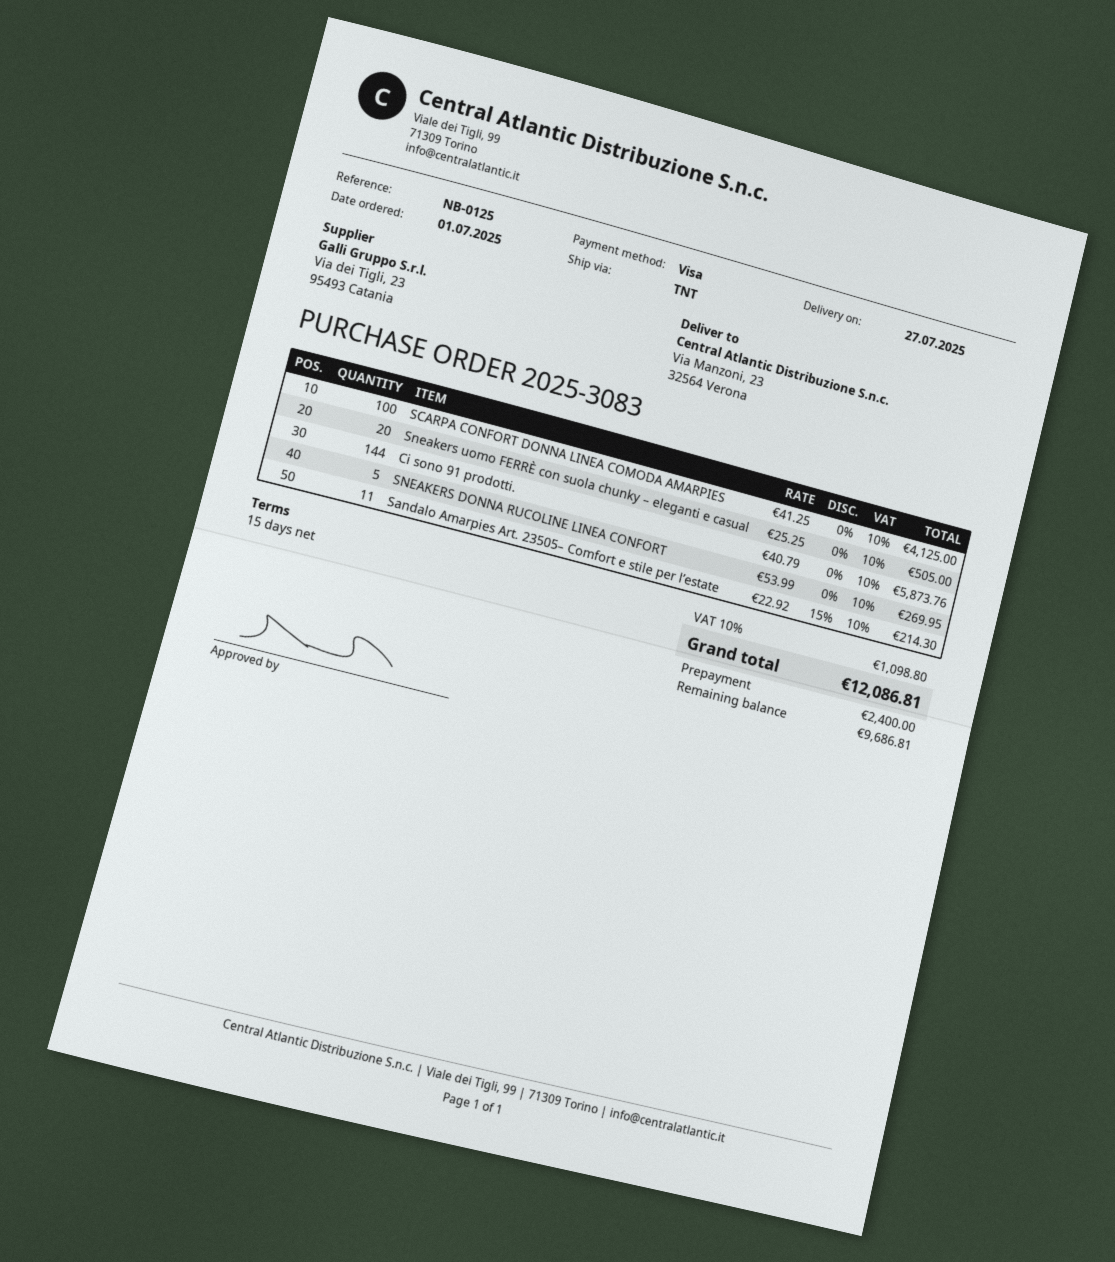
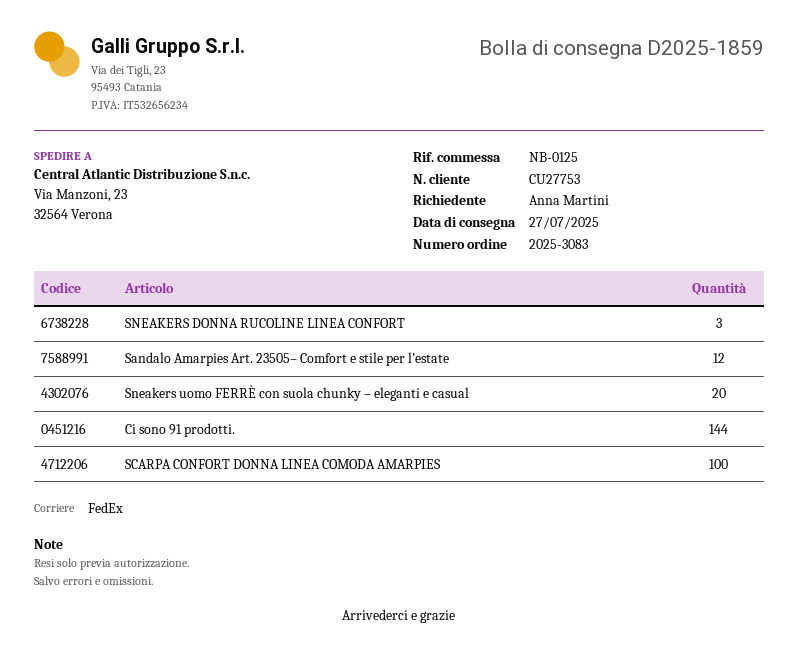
shipping method: TNT -> FedEx
SNEAKERS DONNA RUCOLINE LINEA CONFORT: 5 -> 3
Sandalo Amarpies Art. 23505– Comfort e stile per l’estate: 11 -> 12

